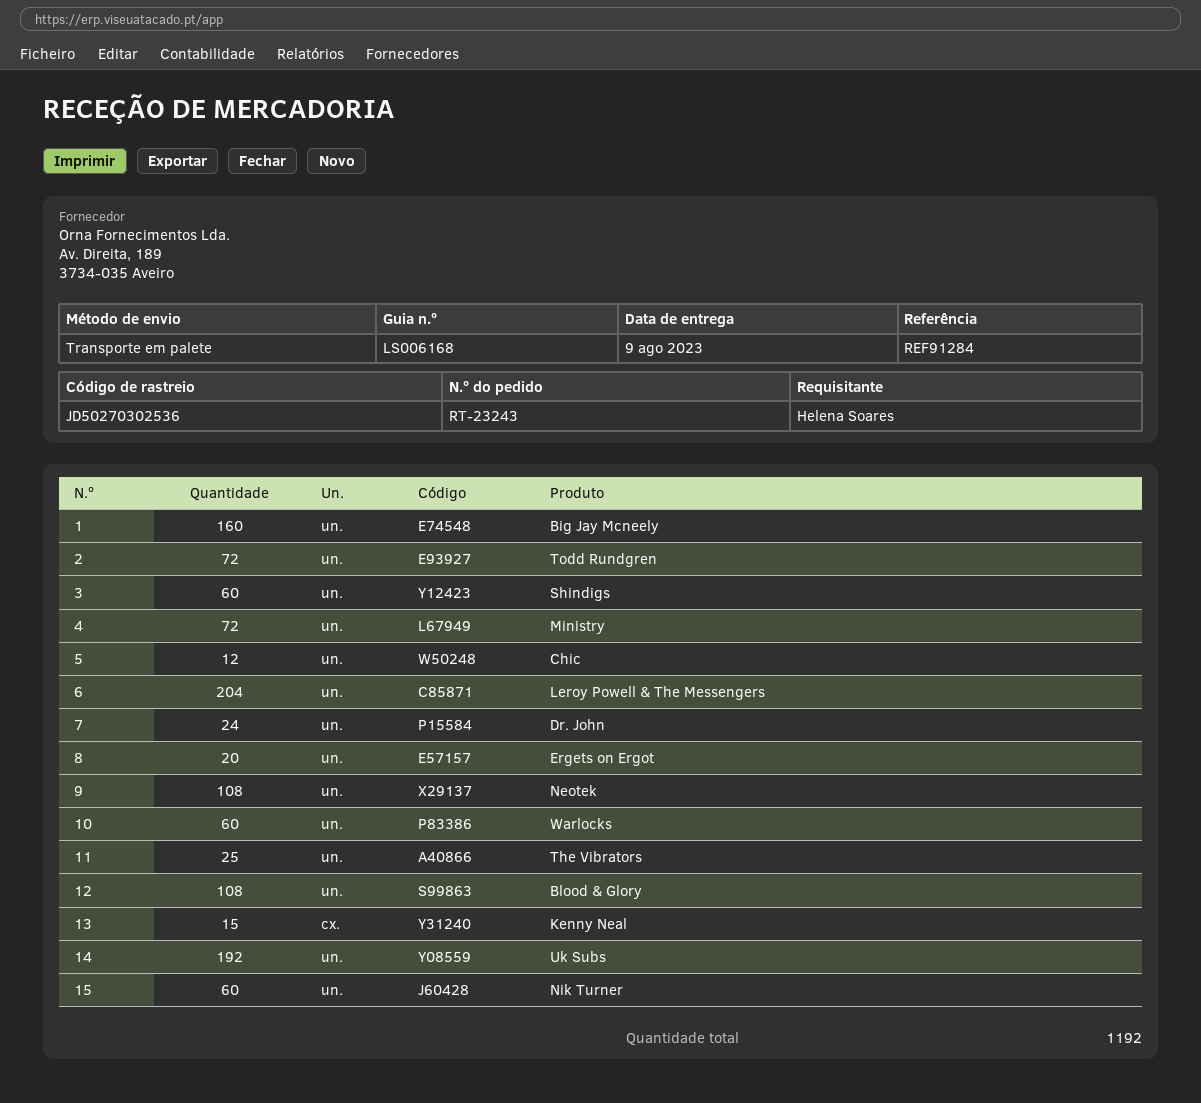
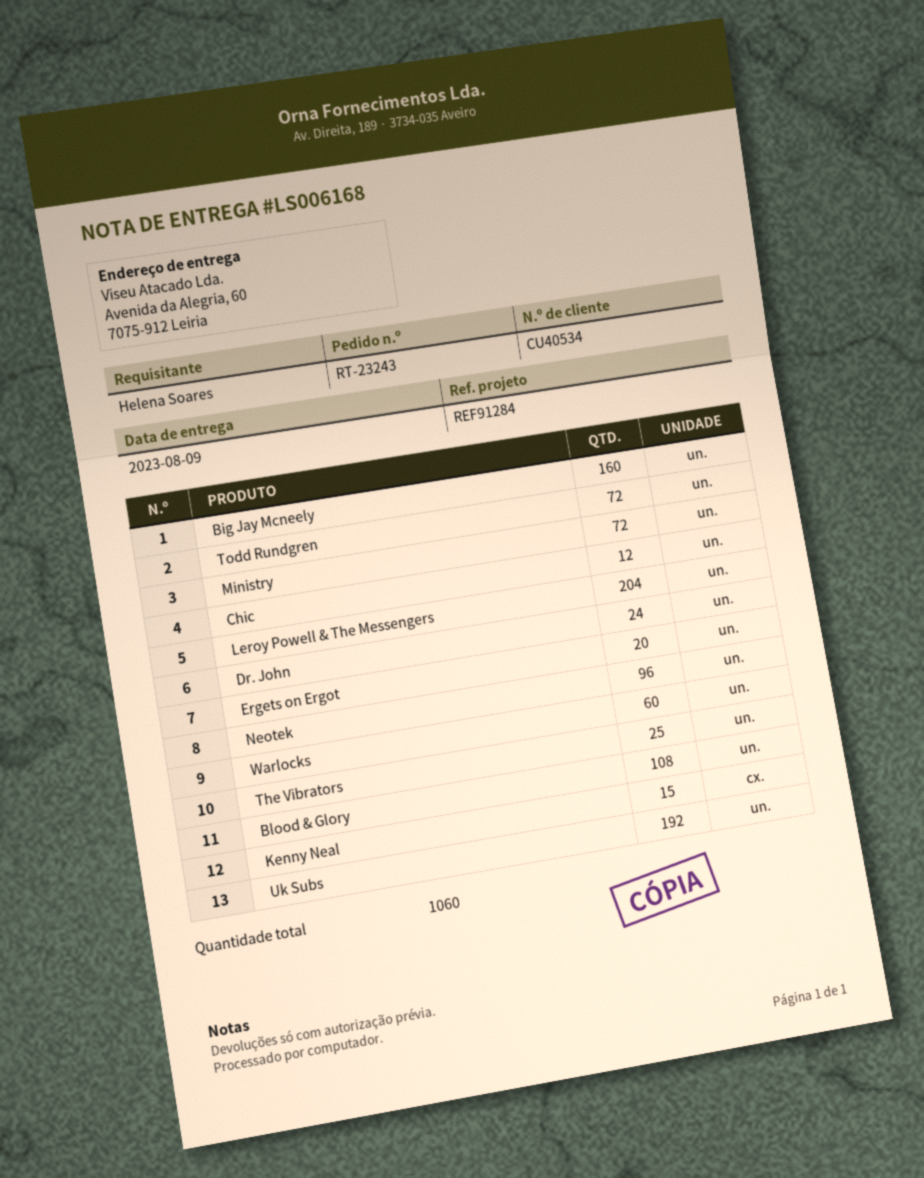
Shindigs: 60 -> none
Neotek: 108 -> 96
Nik Turner: 60 -> none
total quantity: 1192 -> 1060

